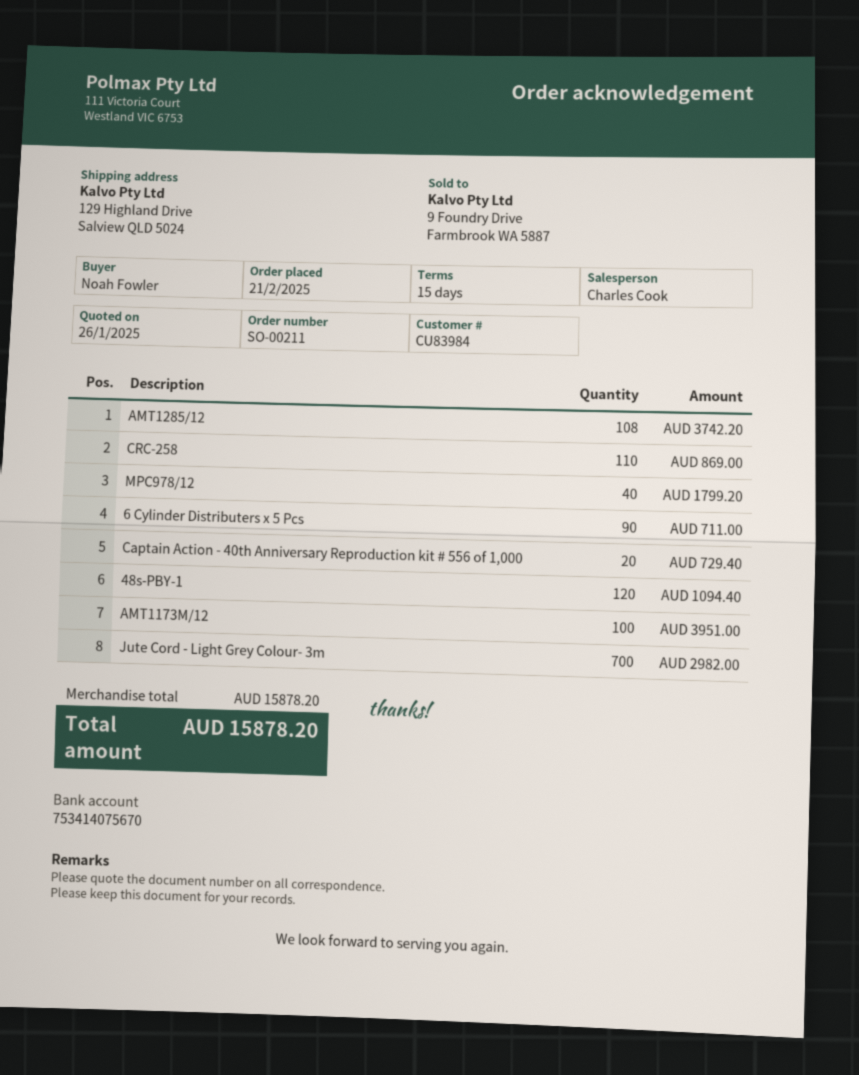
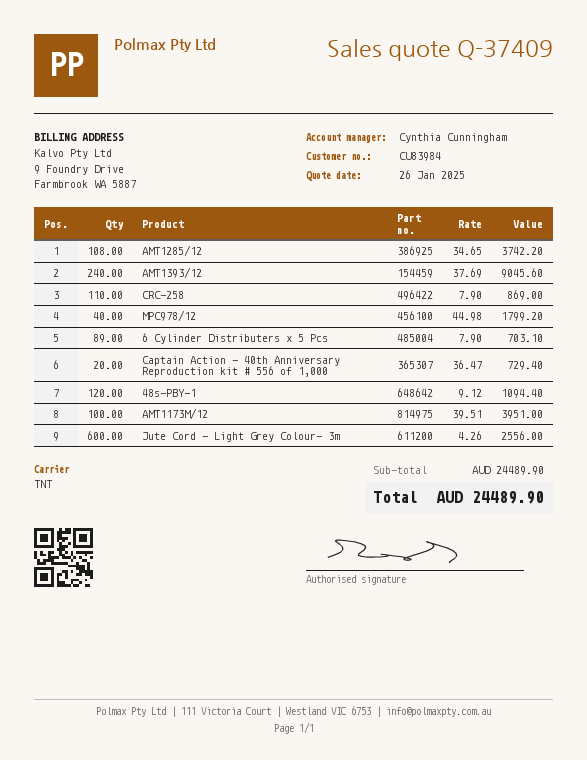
sales rep: Charles Cook -> Cynthia Cunningham
6 Cylinder Distributers x 5 Pcs: 90 for 711.00 -> 89 for 703.10
Jute Cord - Light Grey Colour- 3m: 700 for 2982.00 -> 600 for 2556.00
AMT1393/12: none -> 240 for 9045.60
subtotal: 15878.20 -> 24489.90
total: 15878.20 -> 24489.90

